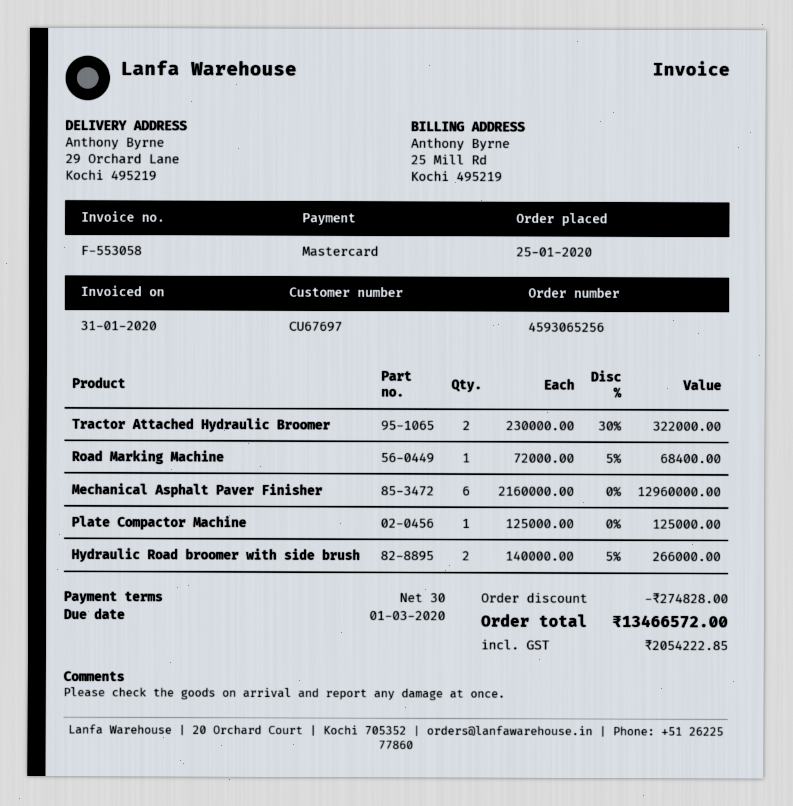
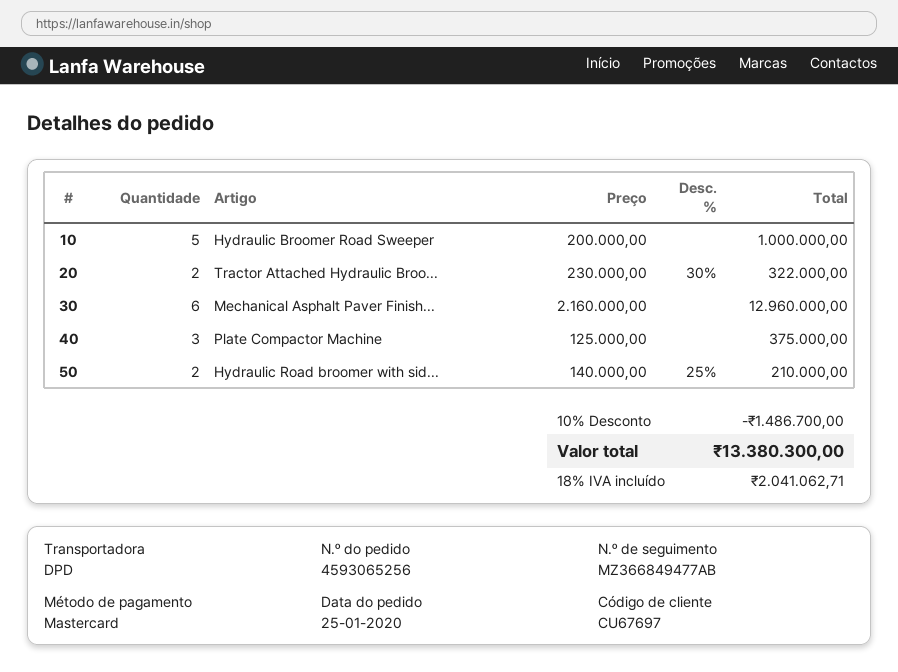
Road Marking Machine: 1 x 72000.00 - 5% = 68400.00 -> none
Plate Compactor Machine: 1 x 125000.00 = 125000.00 -> 3 x 125000.00 = 375000.00
Hydraulic Road broomer with side brush: 2 x 140000.00 - 5% = 266000.00 -> 2 x 140000.00 - 25% = 210000.00
Hydraulic Broomer Road Sweeper: none -> 5 x 200000.00 = 1000000.00
discount: 274828.00 -> 1486700.00
tax: 2054222.85 -> 2041062.71
total: 13466572.00 -> 13380300.00

